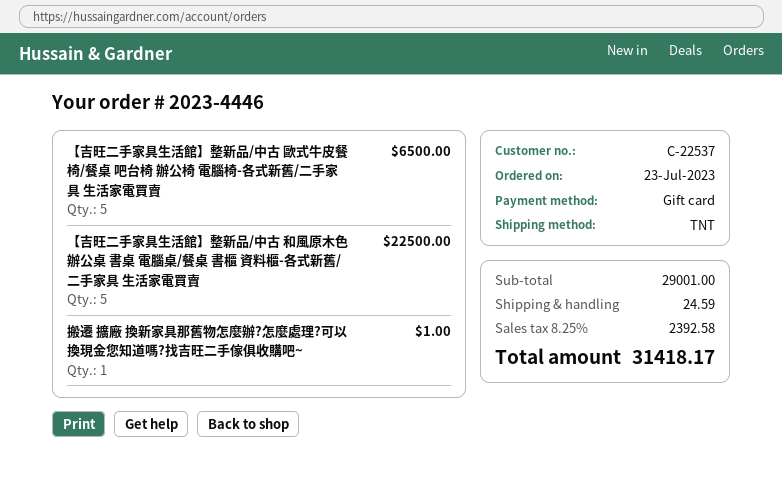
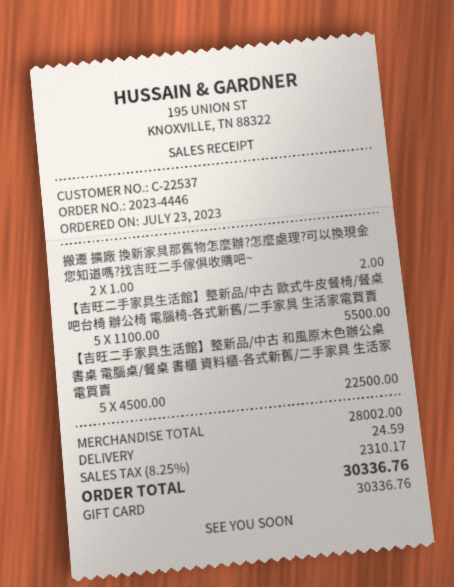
【吉旺二手家具生活館】整新品/中古 歐式牛皮餐椅/餐桌 吧台椅 辦公椅 電腦椅-各式新舊/二手家具 生活家電買賣: 5 for 6500.00 -> 5 for 5500.00
搬遷 擴廠 換新家具那舊物怎麼辦?怎麼處理?可以換現金您知道嗎?找吉旺二手傢俱收購吧~: 1 for 1.00 -> 2 for 2.00
subtotal: 29001.00 -> 28002.00
tax: 8.25% = 2392.58 -> 8.25% = 2310.17
total: 31418.17 -> 30336.76

